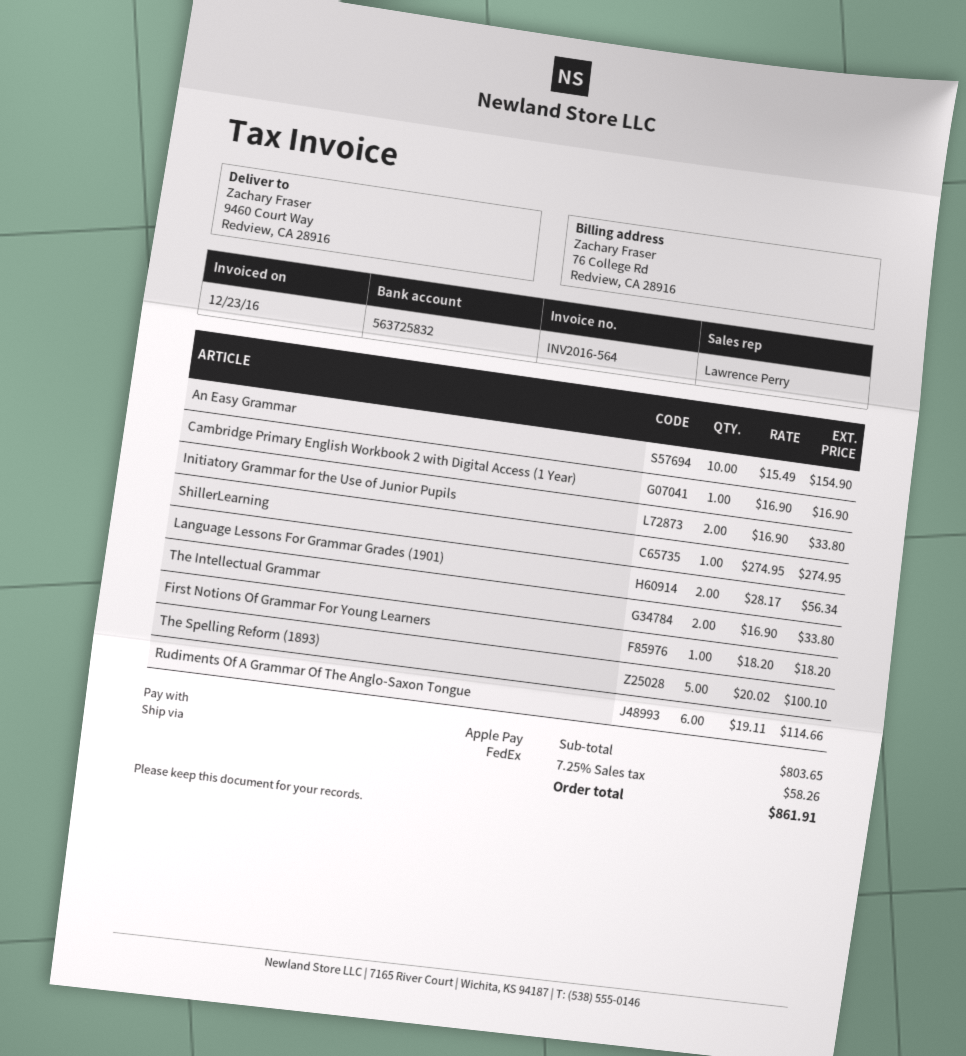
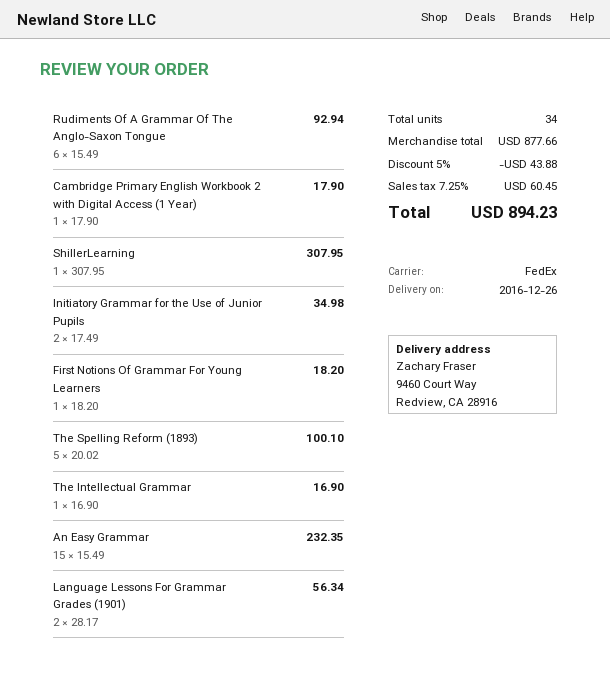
An Easy Grammar: 10 x 15.49 = 154.90 -> 15 x 15.49 = 232.35
Cambridge Primary English Workbook 2 with Digital Access (1 Year): 1 x 16.90 = 16.90 -> 1 x 17.90 = 17.90
Initiatory Grammar for the Use of Junior Pupils: 2 x 16.90 = 33.80 -> 2 x 17.49 = 34.98
ShillerLearning: 1 x 274.95 = 274.95 -> 1 x 307.95 = 307.95
The Intellectual Grammar: 2 x 16.90 = 33.80 -> 1 x 16.90 = 16.90
Rudiments Of A Grammar Of The Anglo-Saxon Tongue: 6 x 19.11 = 114.66 -> 6 x 15.49 = 92.94
subtotal: 803.65 -> 877.66
discount: none -> 5% = 43.88
tax: 7.25% = 58.26 -> 7.25% = 60.45
total: 861.91 -> 894.23

